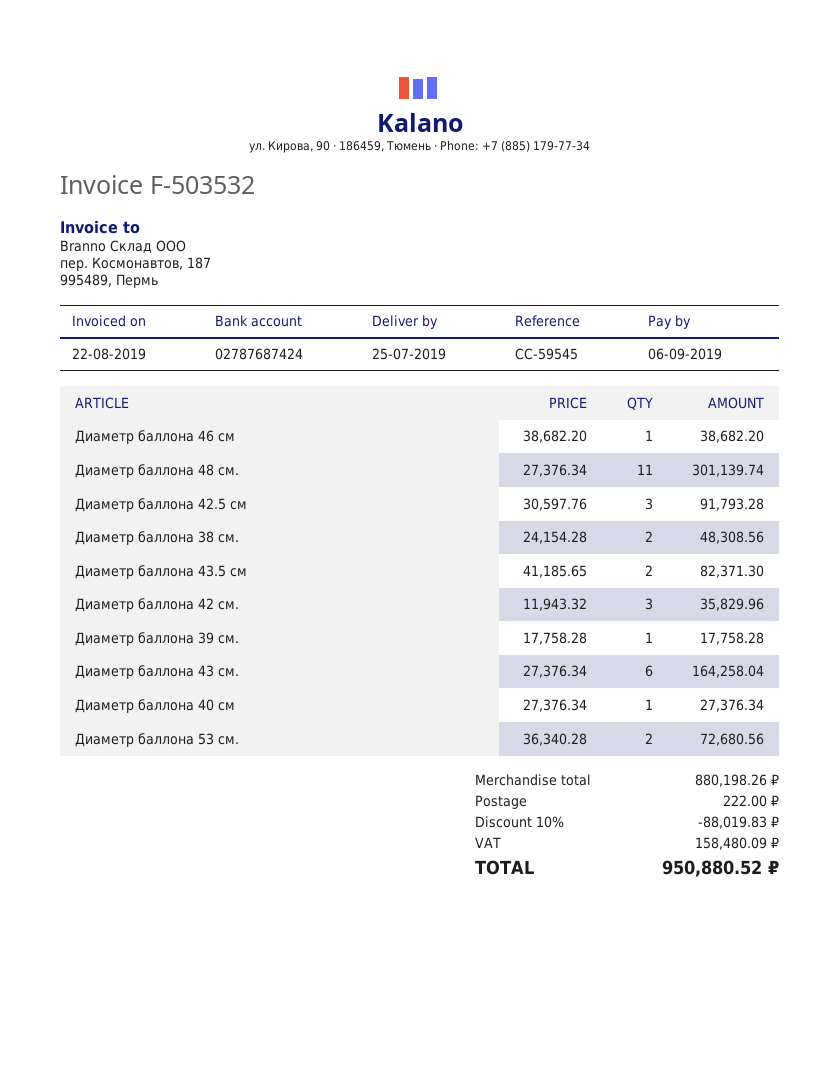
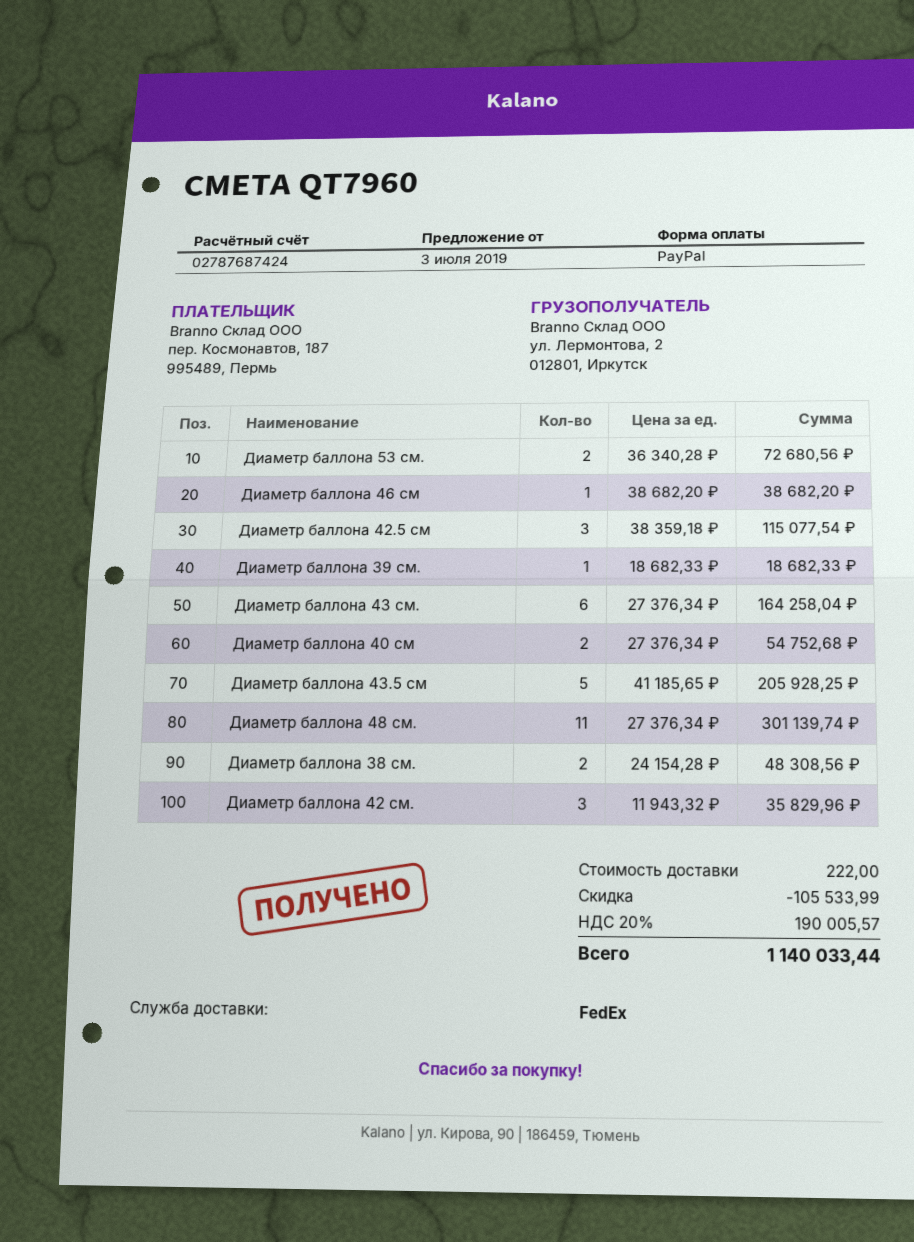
Диаметр баллона 42.5 см: 3 x 30597.76 = 91793.28 -> 3 x 38359.18 = 115077.54
Диаметр баллона 43.5 см: 2 x 41185.65 = 82371.30 -> 5 x 41185.65 = 205928.25
Диаметр баллона 39 см.: 1 x 17758.28 = 17758.28 -> 1 x 18682.33 = 18682.33
Диаметр баллона 40 см: 1 x 27376.34 = 27376.34 -> 2 x 27376.34 = 54752.68
discount: 88019.83 -> 105533.99
tax: 158480.09 -> 190005.57
total: 950880.52 -> 1140033.44

